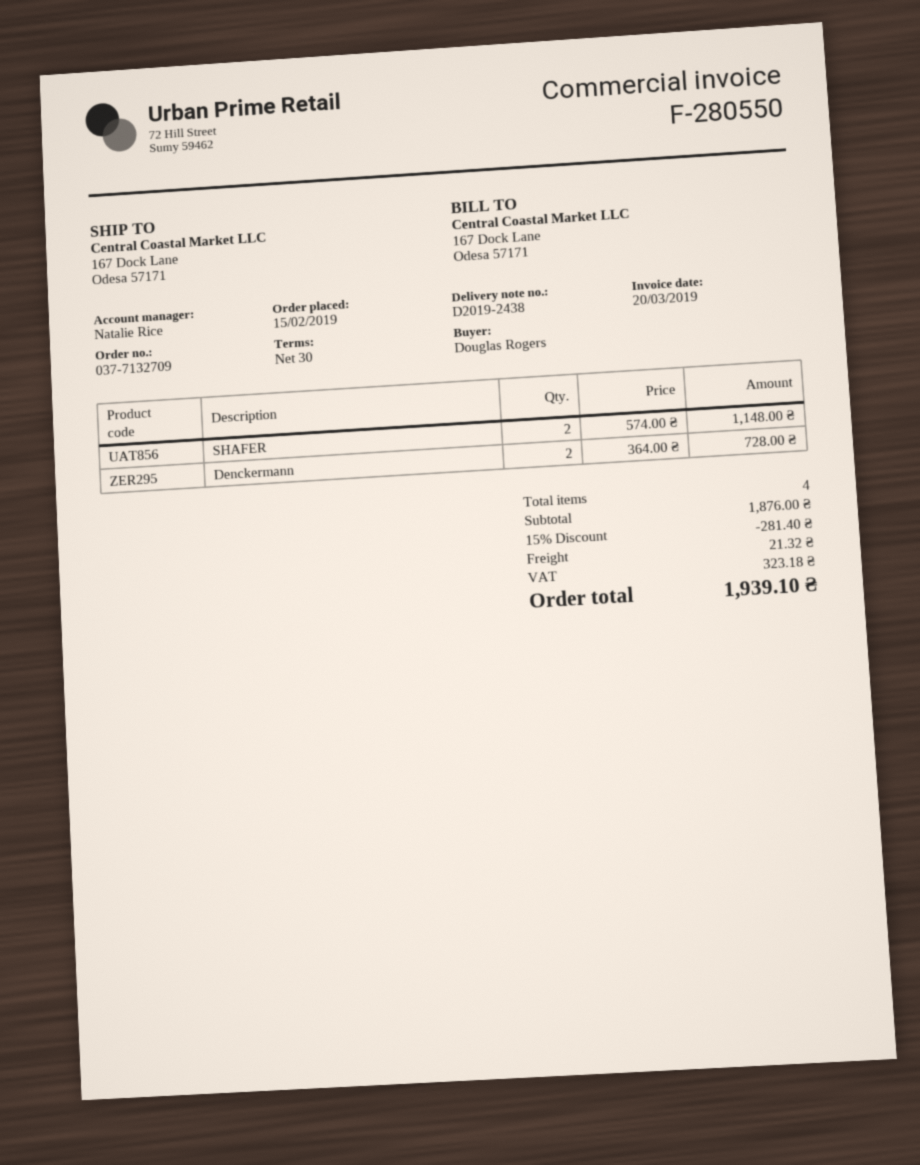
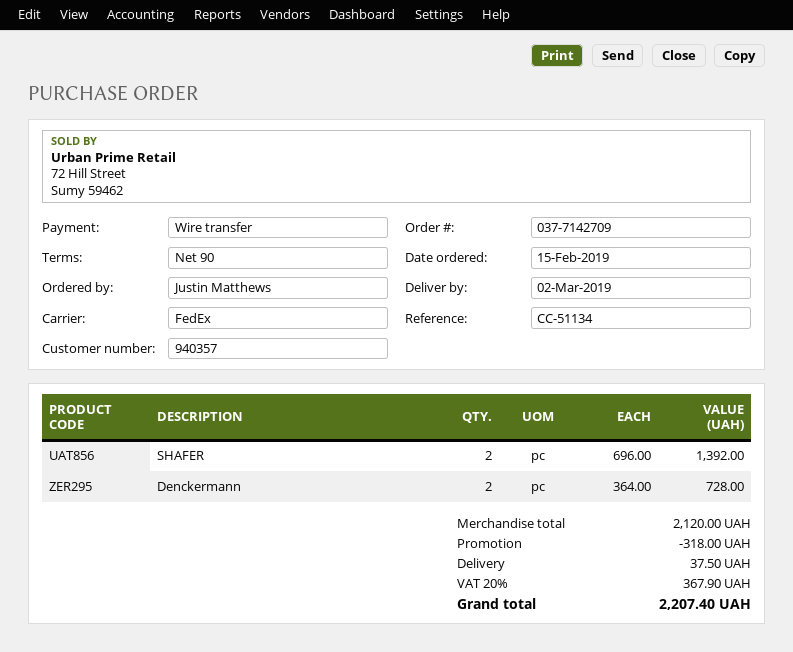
order number: 037-7132709 -> 037-7142709
payment terms: 30 days -> 90 days
ordered by: Douglas Rogers -> Justin Matthews
SHAFER: 2 x 574.00 = 1148.00 -> 2 x 696.00 = 1392.00
subtotal: 1876.00 -> 2120.00
discount: 281.40 -> 318.00
shipping: 21.32 -> 37.50
tax: 323.18 -> 367.90
total: 1939.10 -> 2207.40

